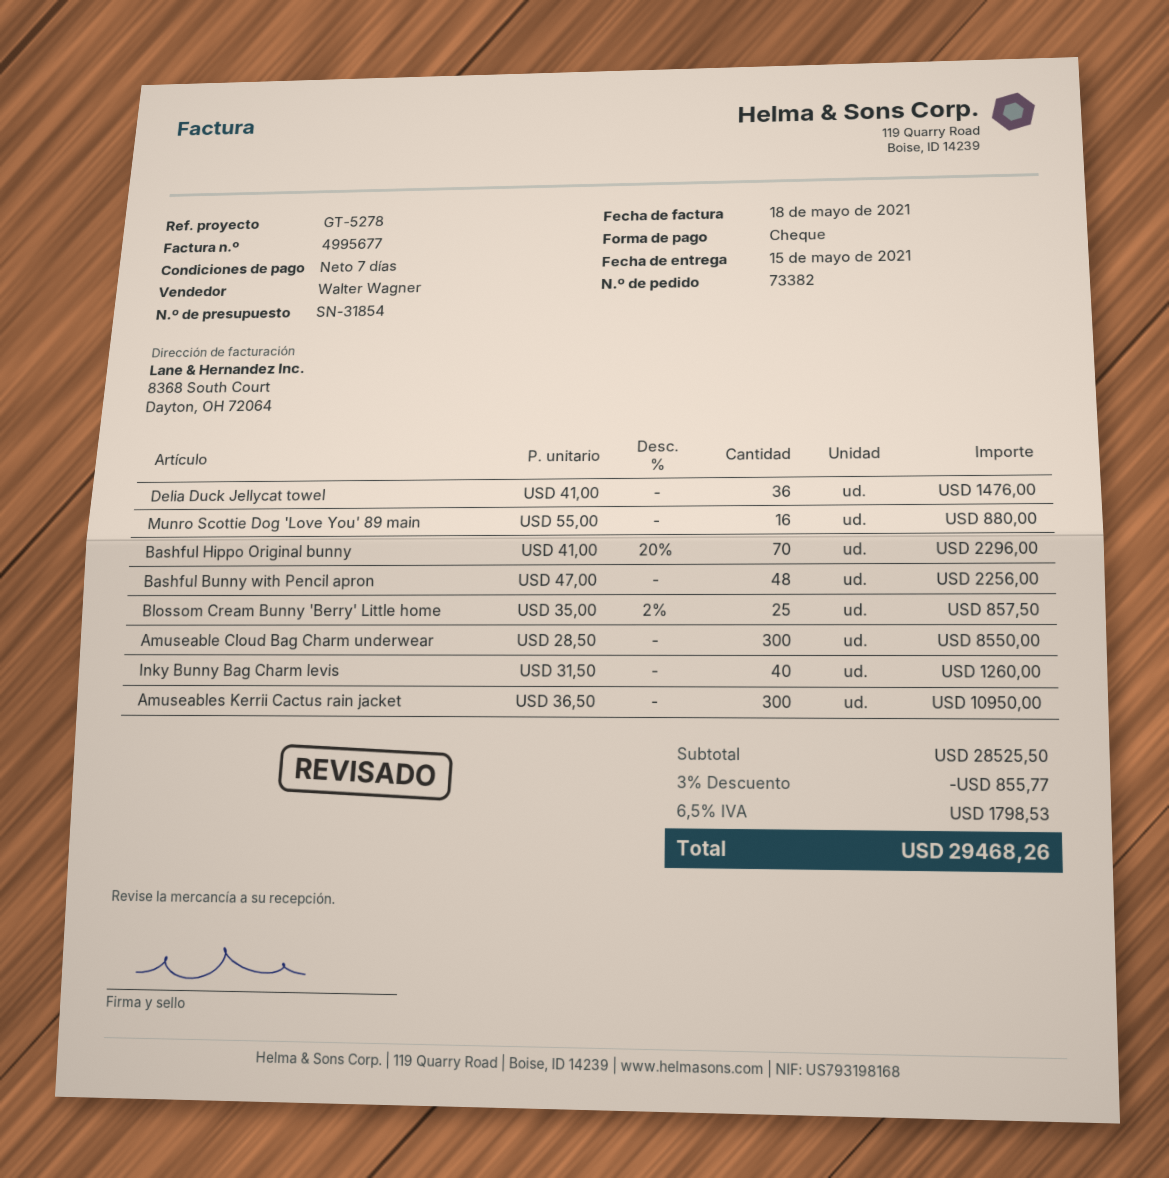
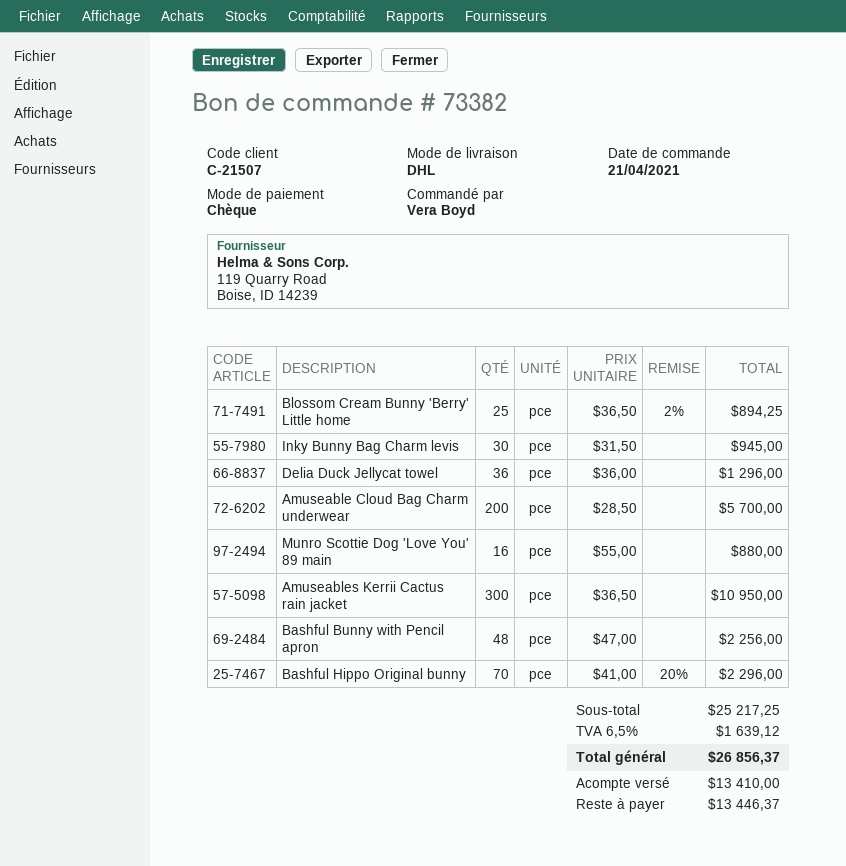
Delia Duck Jellycat towel: 36 x 41.00 = 1476.00 -> 36 x 36.00 = 1296.00
Blossom Cream Bunny 'Berry' Little home: 25 x 35.00 - 2% = 857.50 -> 25 x 36.50 - 2% = 894.25
Amuseable Cloud Bag Charm underwear: 300 x 28.50 = 8550.00 -> 200 x 28.50 = 5700.00
Inky Bunny Bag Charm levis: 40 x 31.50 = 1260.00 -> 30 x 31.50 = 945.00
subtotal: 28525.50 -> 25217.25
discount: 3% = 855.77 -> none
tax: 6.5% = 1798.53 -> 6.5% = 1639.12
total: 29468.26 -> 26856.37

